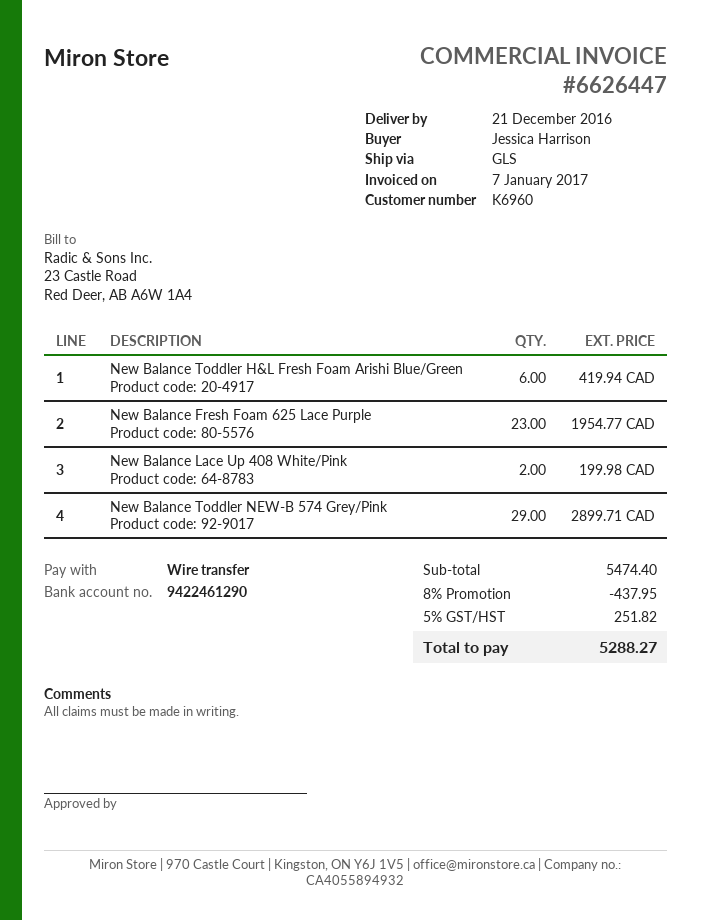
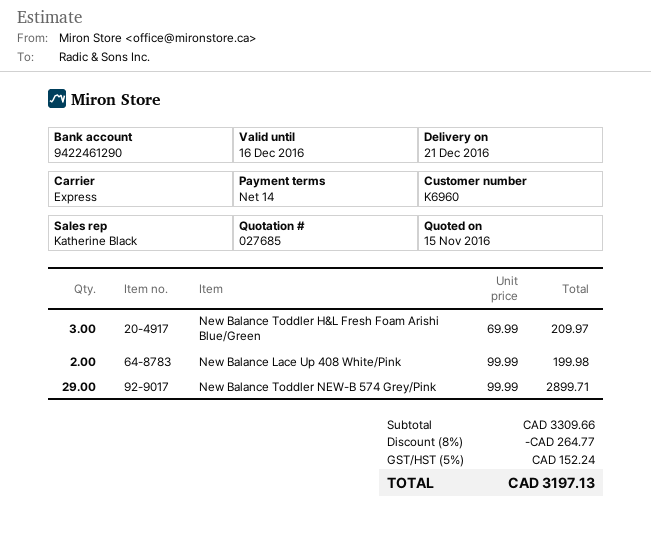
shipping method: GLS -> express
New Balance Toddler H&L Fresh Foam Arishi Blue/Green: 6 for 419.94 -> 3 for 209.97
New Balance Fresh Foam 625 Lace Purple: 23 for 1954.77 -> none
subtotal: 5474.40 -> 3309.66
discount: 8% = 437.95 -> 8% = 264.77
tax: 5% = 251.82 -> 5% = 152.24
total: 5288.27 -> 3197.13

